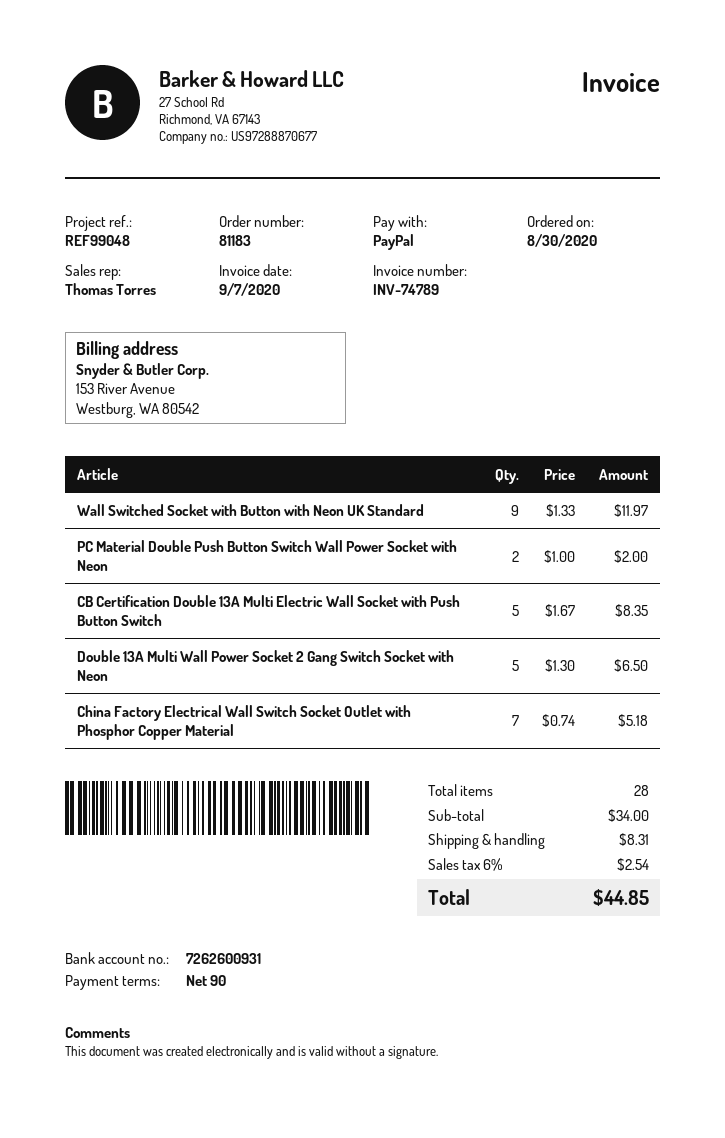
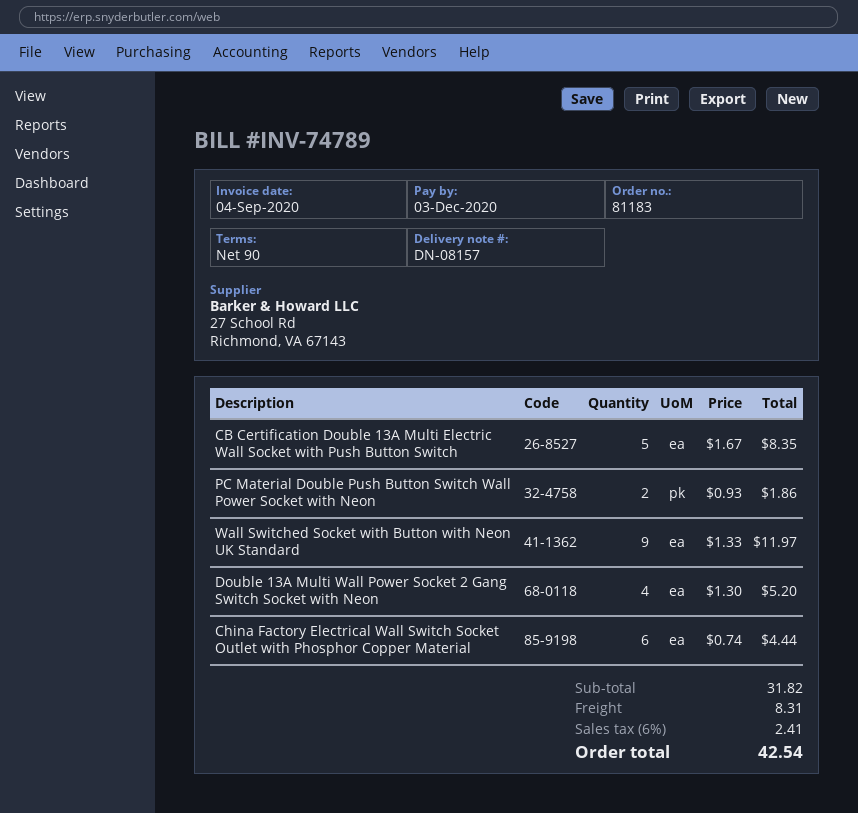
invoice date: 2020-09-07 -> 2020-09-04
PC Material Double Push Button Switch Wall Power Socket with Neon: 2 x 1.00 = 2.00 -> 2 x 0.93 = 1.86
Double 13A Multi Wall Power Socket 2 Gang Switch Socket with Neon: 5 x 1.30 = 6.50 -> 4 x 1.30 = 5.20
China Factory Electrical Wall Switch Socket Outlet with Phosphor Copper Material: 7 x 0.74 = 5.18 -> 6 x 0.74 = 4.44
subtotal: 34.00 -> 31.82
tax: 6% = 2.54 -> 6% = 2.41
total: 44.85 -> 42.54

